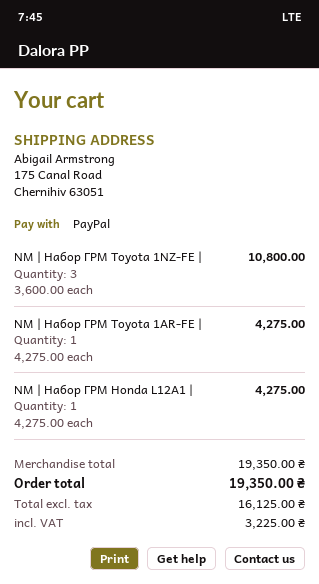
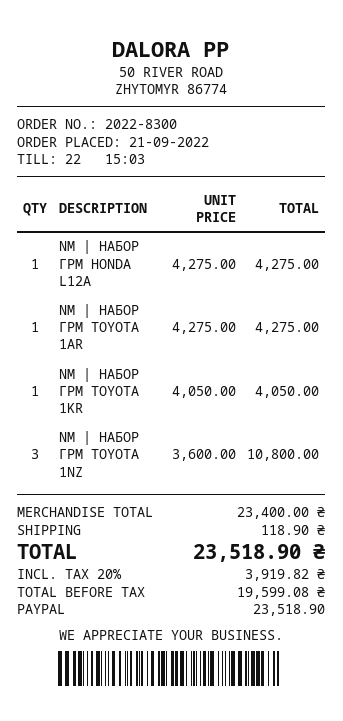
NM | НАБОР ГРМ TOYOTA 1KR: none -> 1 x 4050.00 = 4050.00
subtotal: 19350.00 -> 23400.00
shipping: none -> 118.90
net: 16125.00 -> 19599.08
tax: 3225.00 -> 3919.82
total: 19350.00 -> 23518.90

